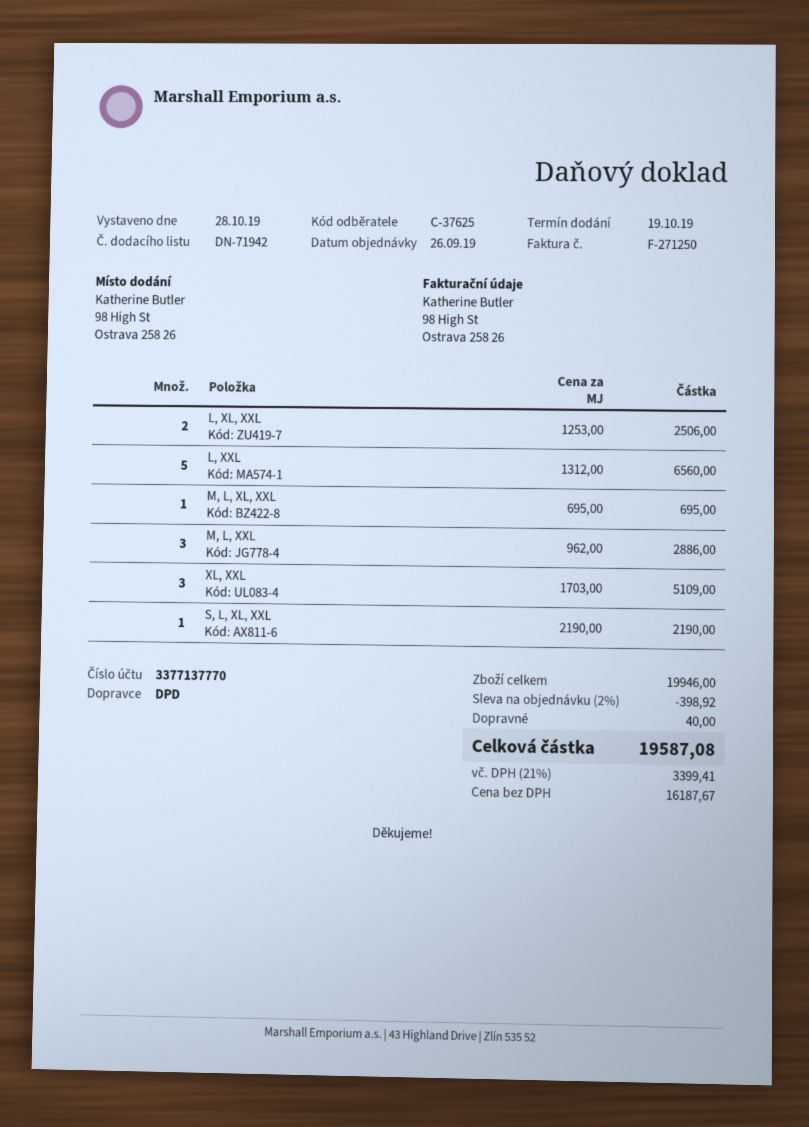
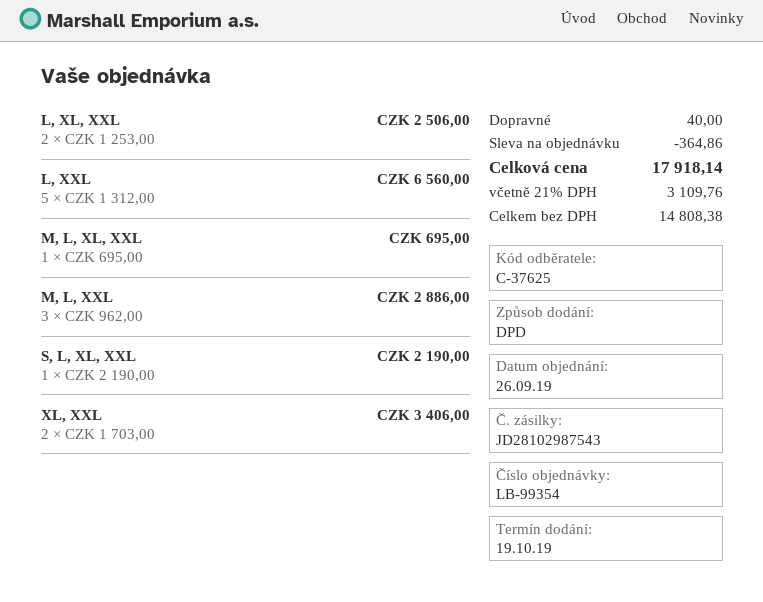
XL, XXL: 3 x 1703.00 = 5109.00 -> 2 x 1703.00 = 3406.00
discount: 398.92 -> 364.86
net: 16187.67 -> 14808.38
tax: 21% = 3399.41 -> 21% = 3109.76
total: 19587.08 -> 17918.14

